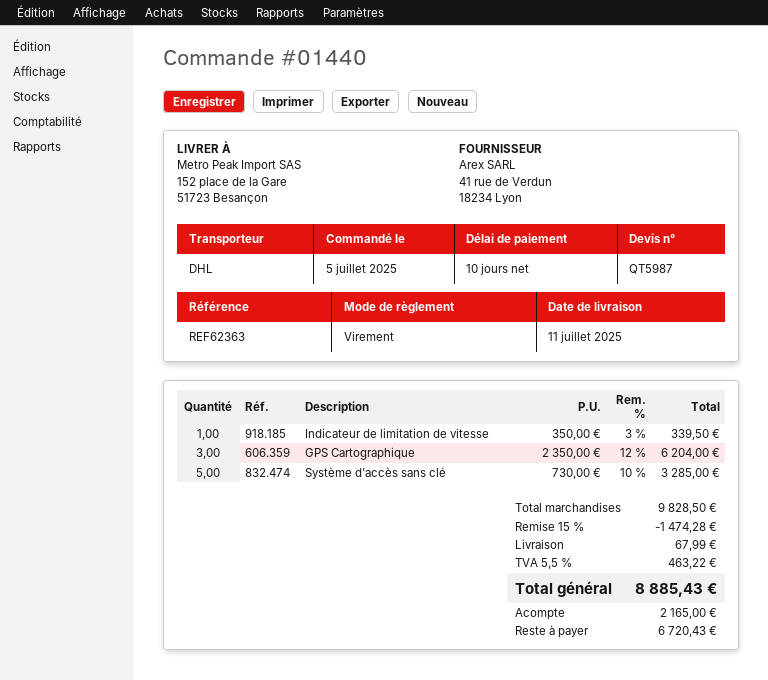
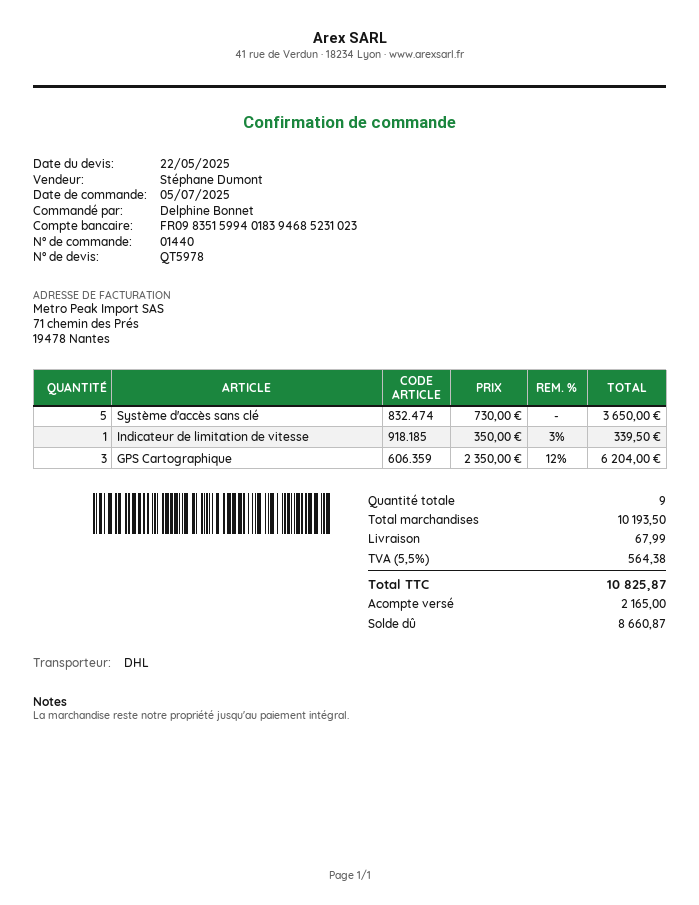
quote number: QT5987 -> QT5978
Système d'accès sans clé: 5 x 730.00 - 10% = 3285.00 -> 5 x 730.00 = 3650.00
subtotal: 9828.50 -> 10193.50
discount: 15% = 1474.28 -> none
tax: 5.5% = 463.22 -> 5.5% = 564.38
total: 8885.43 -> 10825.87
balance: 6720.43 -> 8660.87

